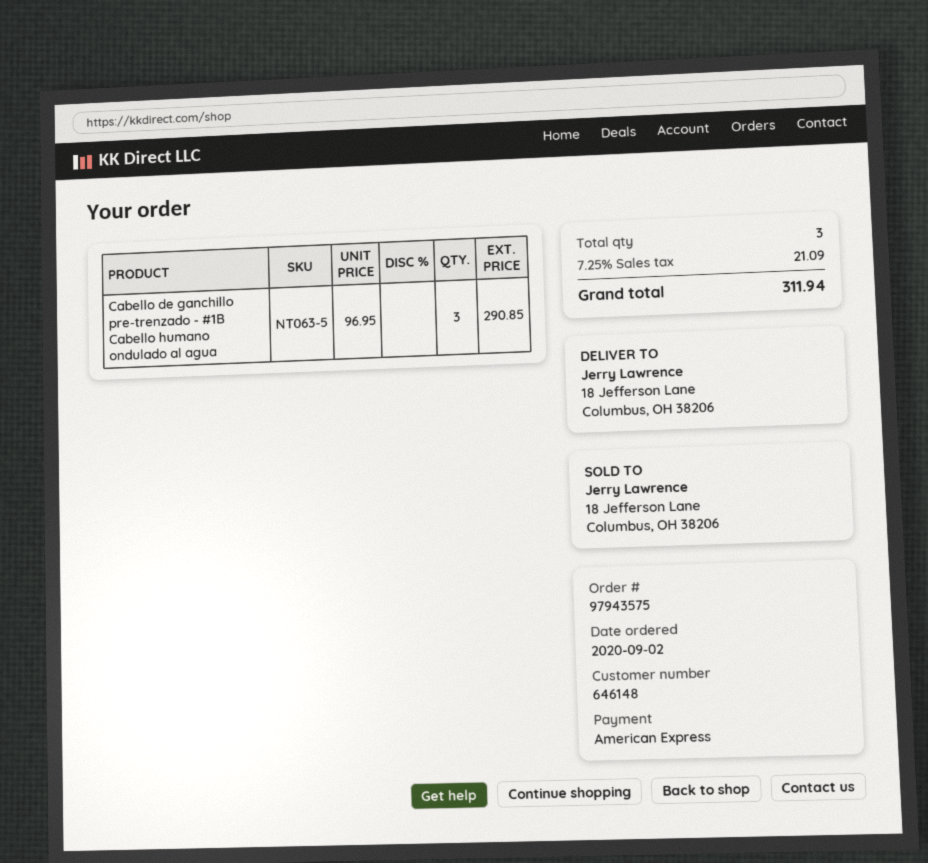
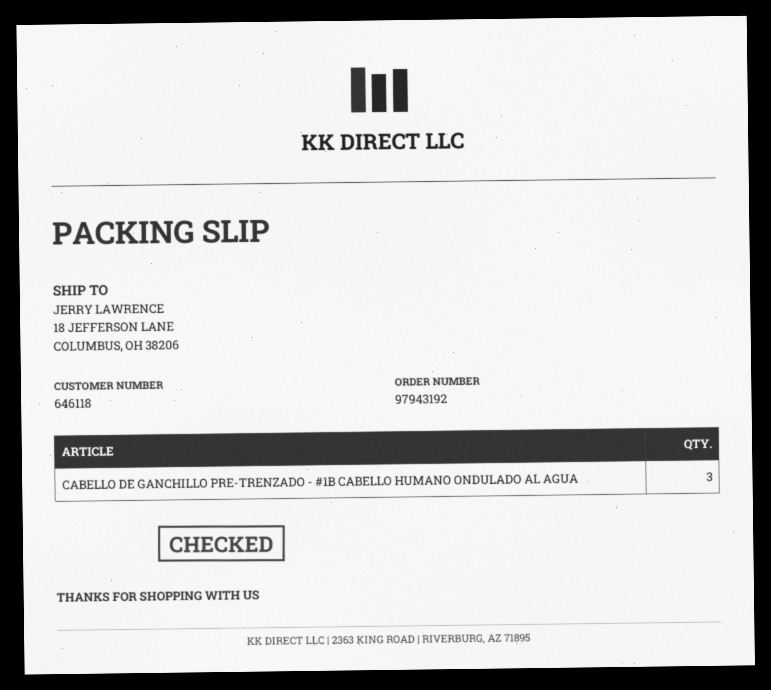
order number: 97943575 -> 97943192
customer number: 646148 -> 646118

